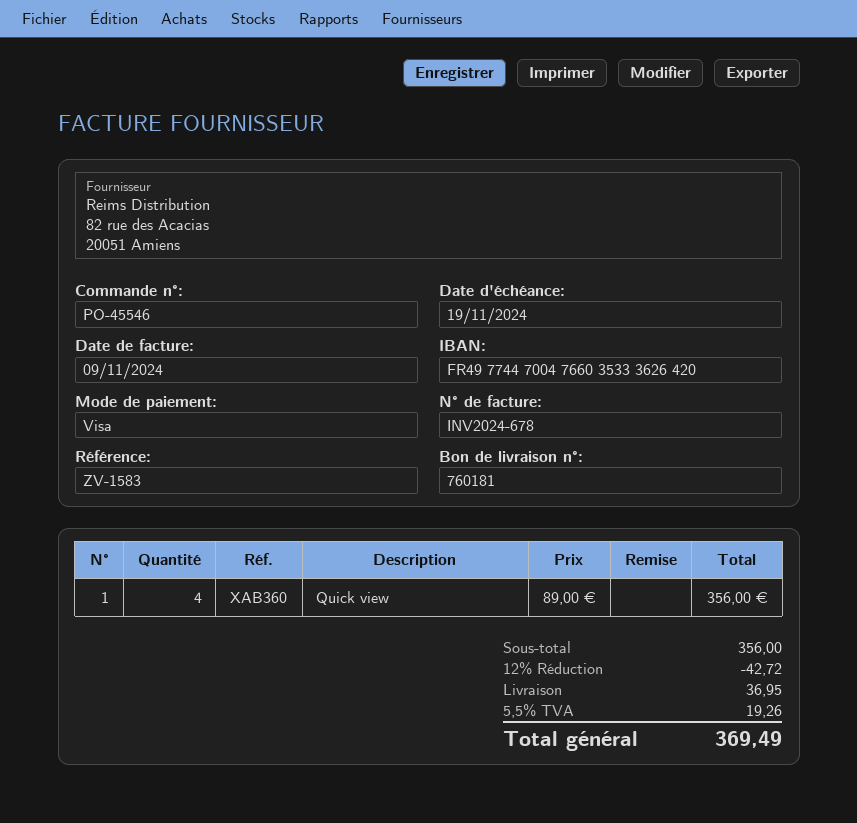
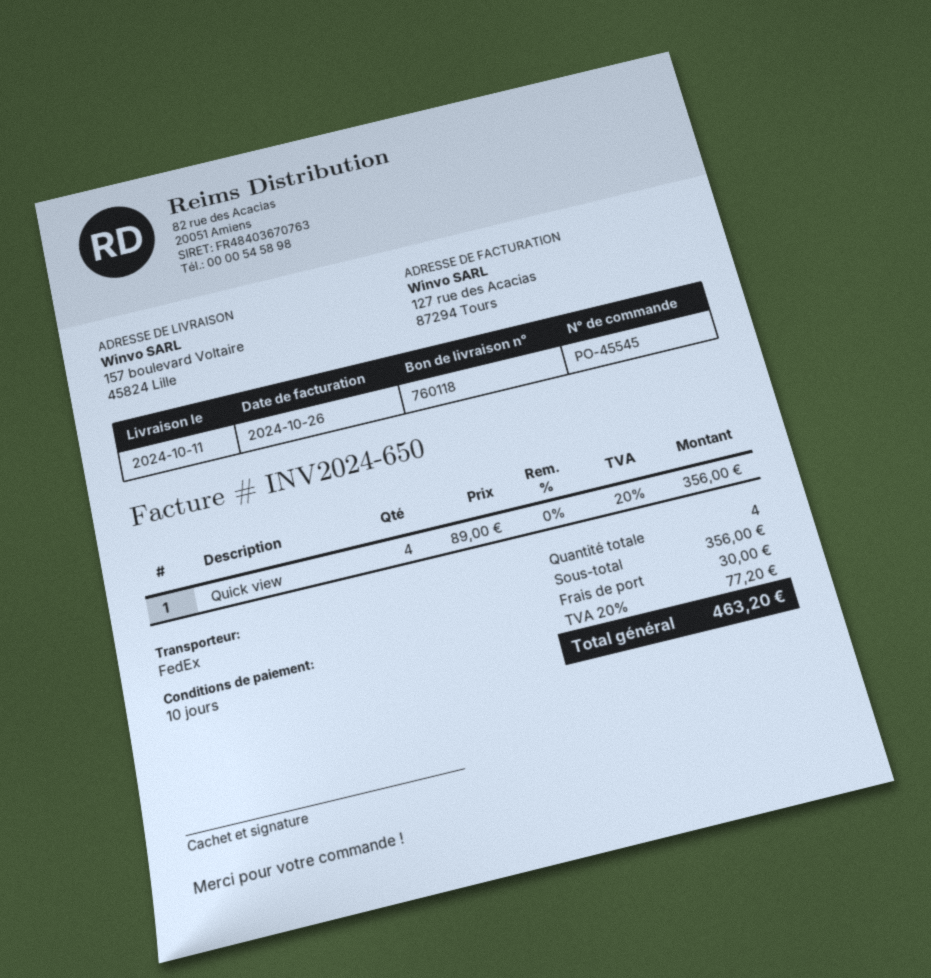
order number: PO-45546 -> PO-45545
delivery note number: 760181 -> 760118
invoice number: INV2024-678 -> INV2024-650
invoice date: 2024-11-09 -> 2024-10-26
discount: 12% = 42.72 -> none
shipping: 36.95 -> 30.00
tax: 5.5% = 19.26 -> 20% = 77.20
total: 369.49 -> 463.20

